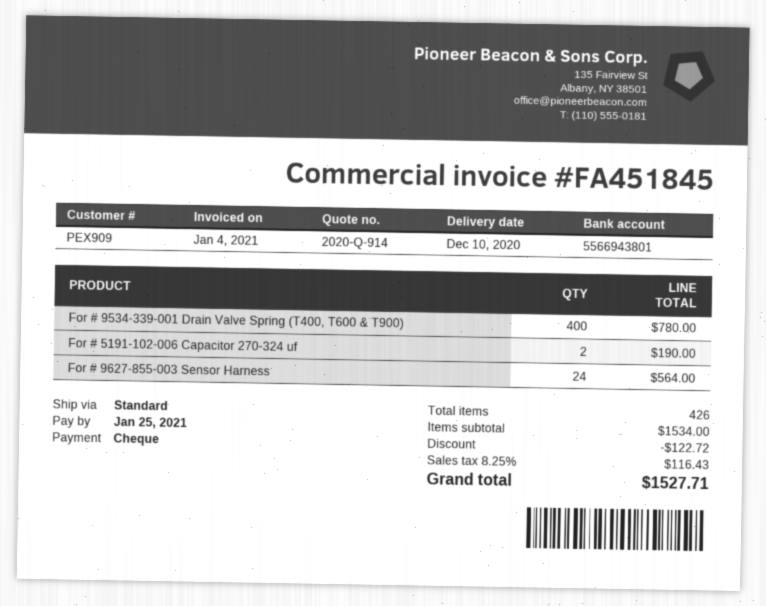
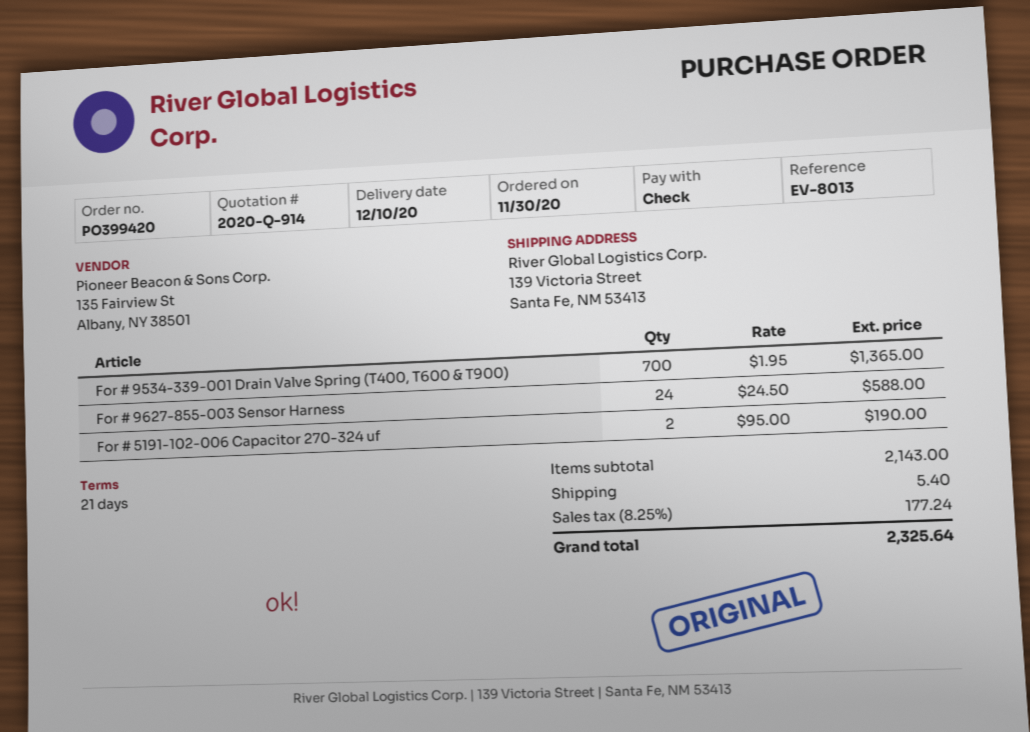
For # 9534-339-001 Drain Valve Spring (T400, T600 & T900): 400 for 780.00 -> 700 for 1365.00
For # 9627-855-003 Sensor Harness: 24 for 564.00 -> 24 for 588.00
subtotal: 1534.00 -> 2143.00
discount: 122.72 -> none
shipping: none -> 5.40
tax: 8.25% = 116.43 -> 8.25% = 177.24
total: 1527.71 -> 2325.64

